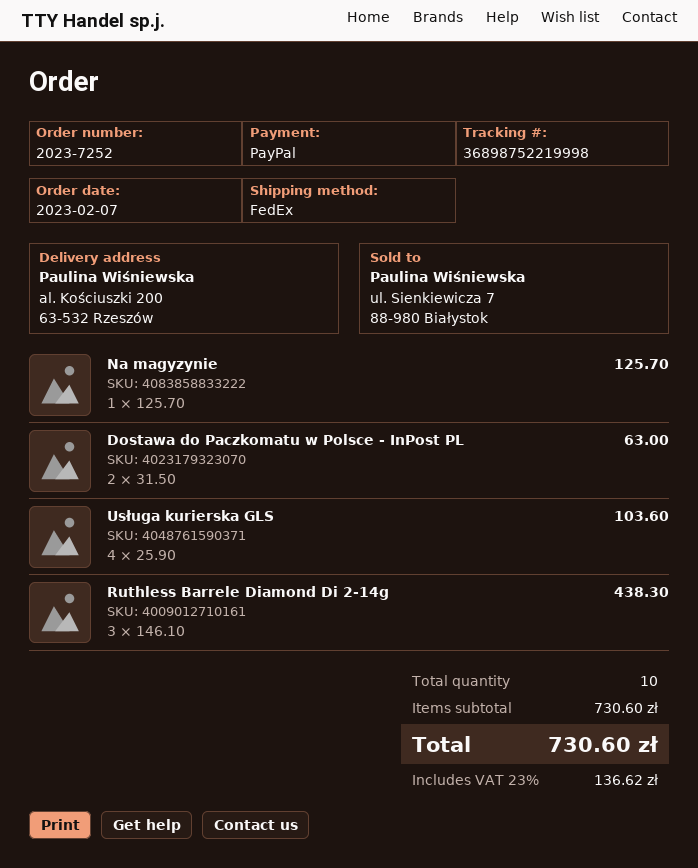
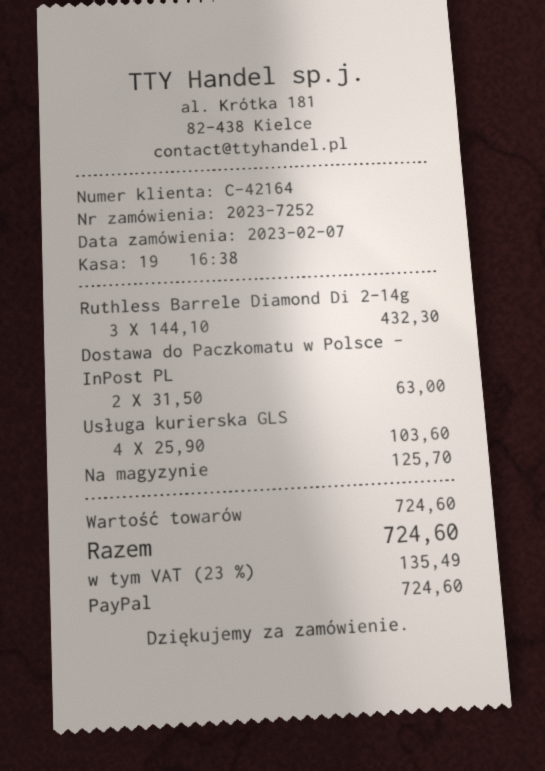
Ruthless Barrele Diamond Di 2-14g: 3 x 146.10 = 438.30 -> 3 x 144.10 = 432.30
subtotal: 730.60 -> 724.60
tax: 23% = 136.62 -> 23% = 135.49
total: 730.60 -> 724.60

